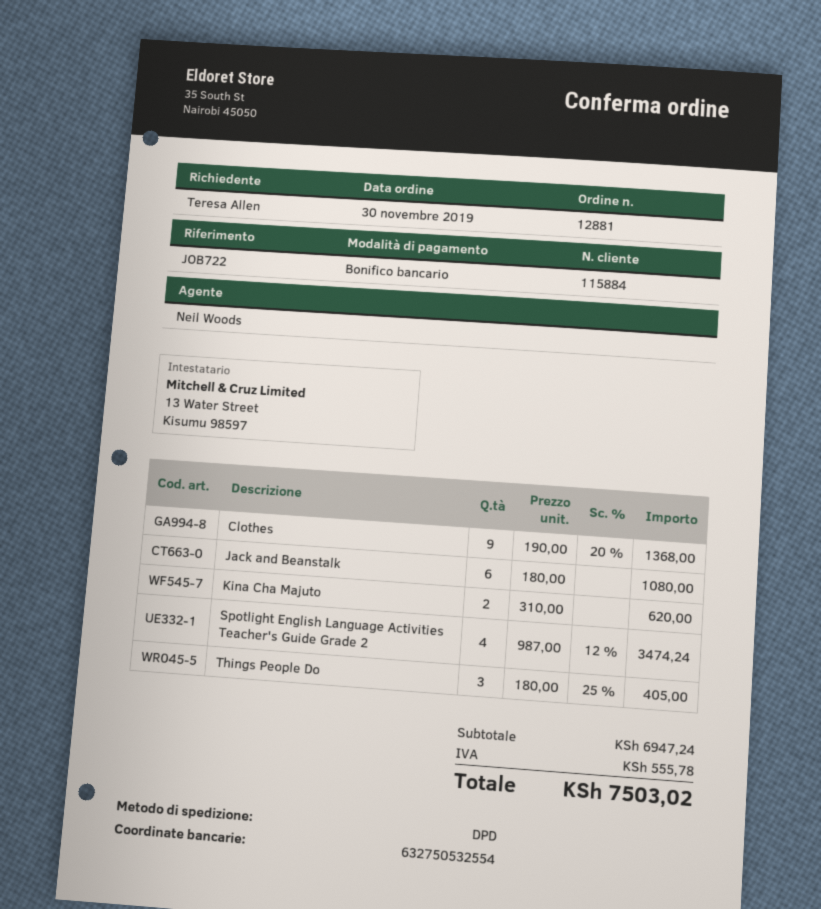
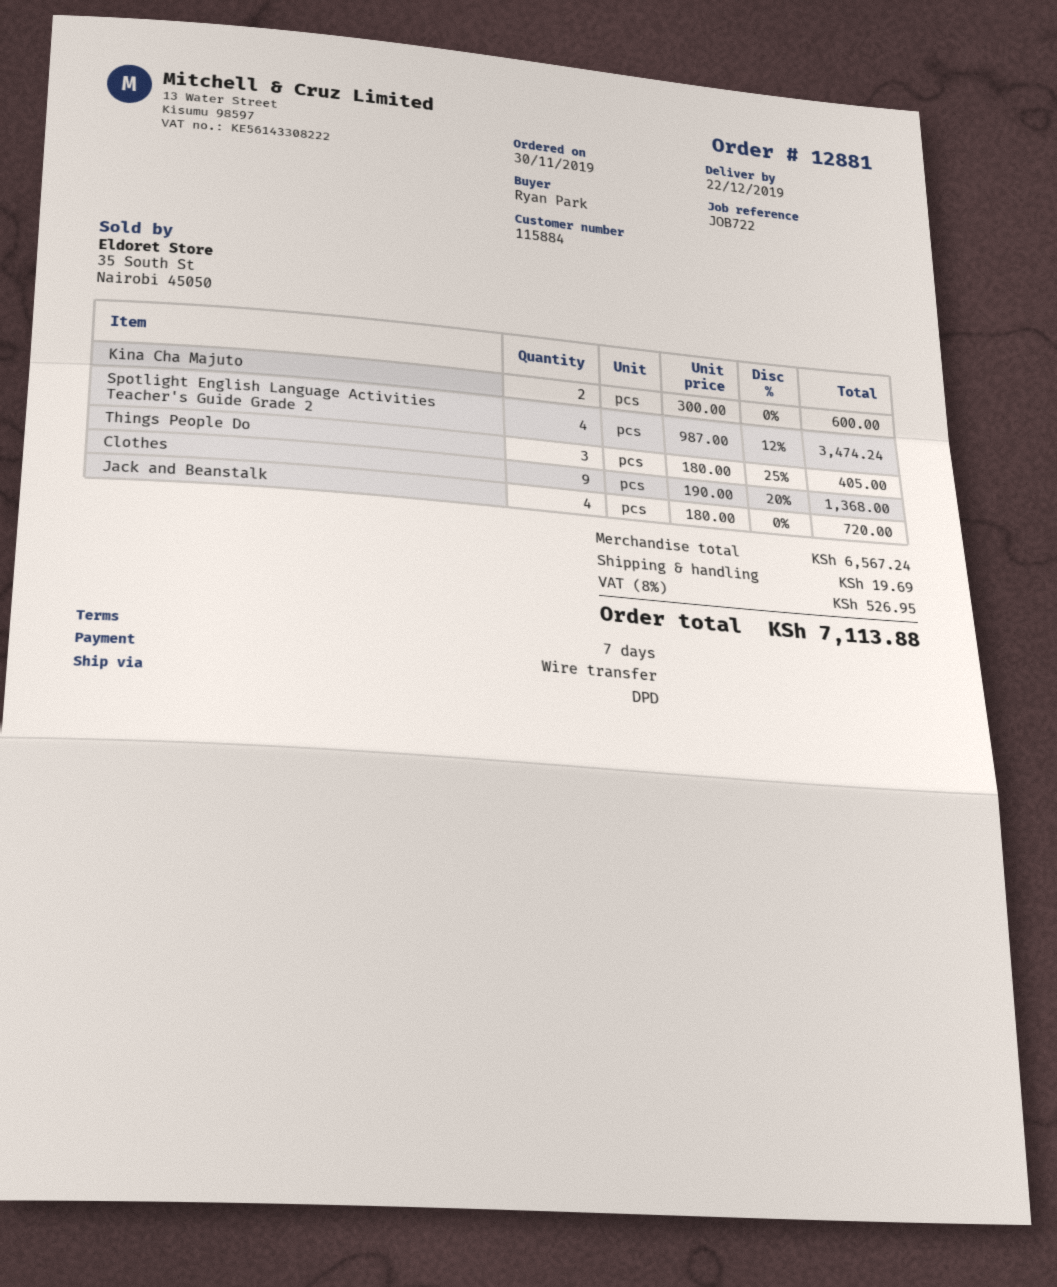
ordered by: Teresa Allen -> Ryan Park
Jack and Beanstalk: 6 x 180.00 = 1080.00 -> 4 x 180.00 = 720.00
Kina Cha Majuto: 2 x 310.00 = 620.00 -> 2 x 300.00 = 600.00
subtotal: 6947.24 -> 6567.24
shipping: none -> 19.69
tax: 555.78 -> 526.95
total: 7503.02 -> 7113.88

